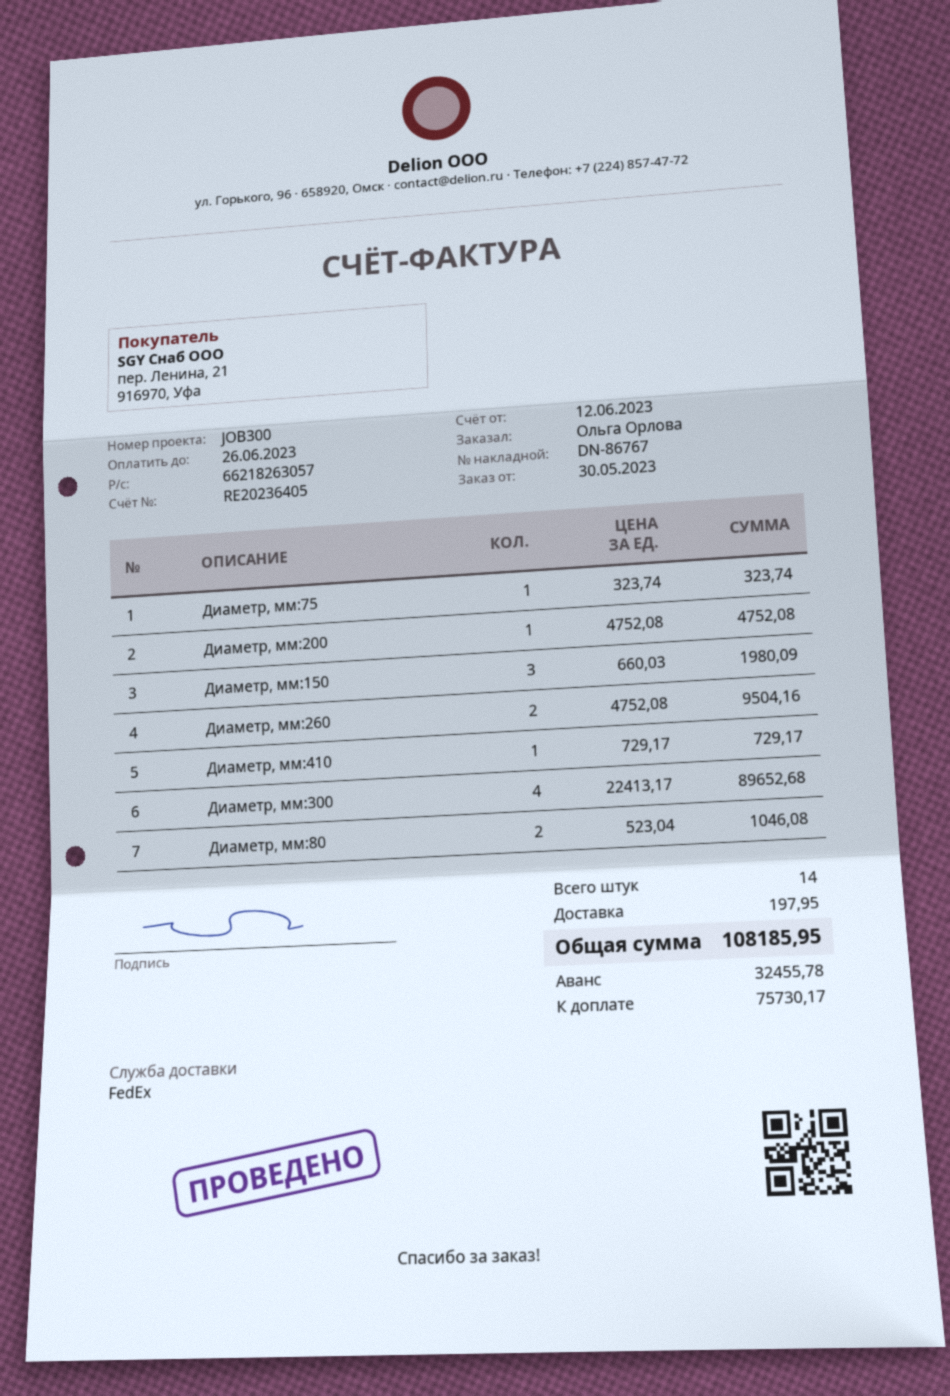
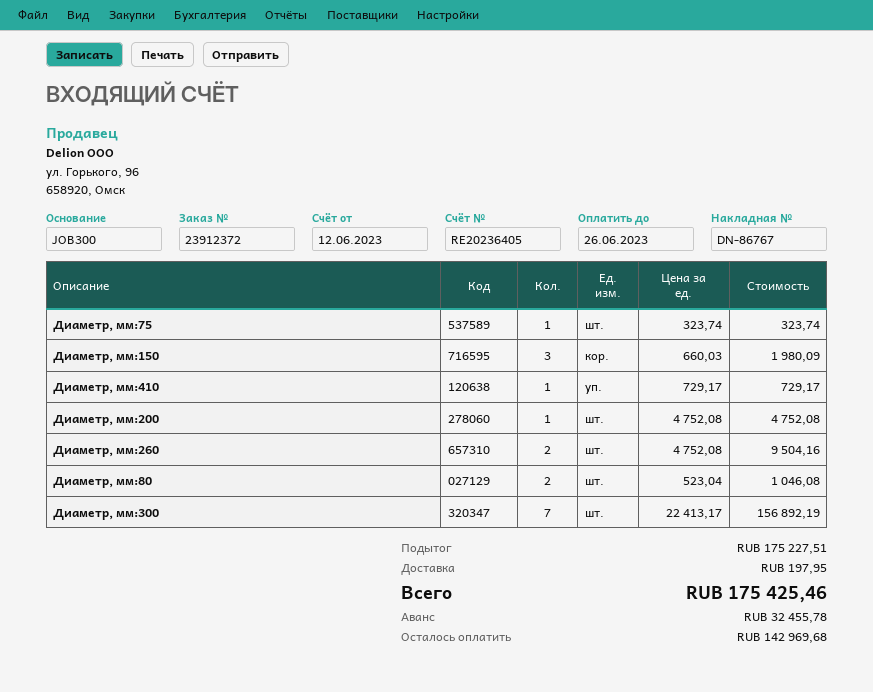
Диаметр, мм:300: 4 x 22413.17 = 89652.68 -> 7 x 22413.17 = 156892.19
total: 108185.95 -> 175425.46
balance: 75730.17 -> 142969.68

